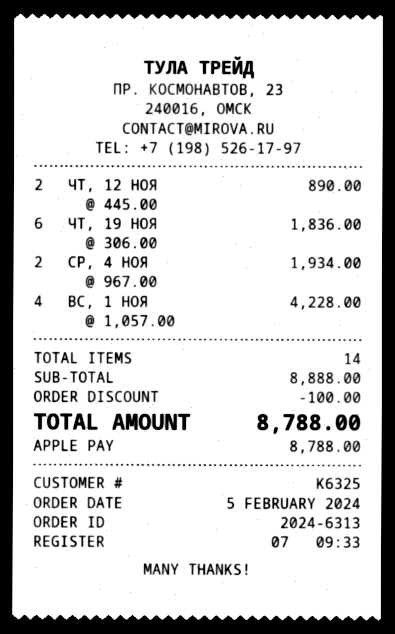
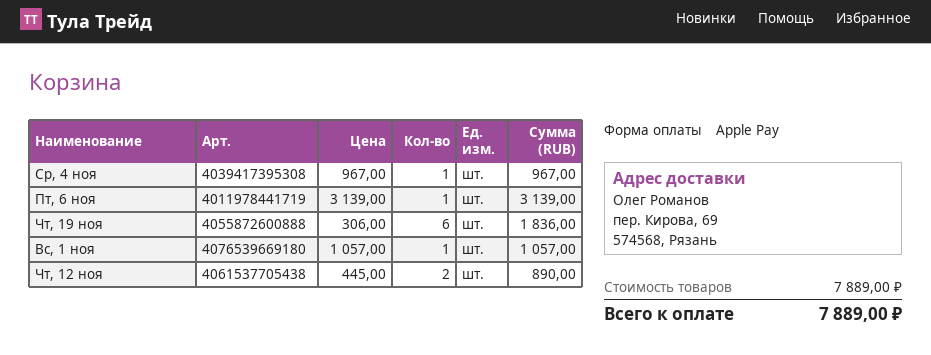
СР, 4 НОЯ: 2 x 967.00 = 1934.00 -> 1 x 967.00 = 967.00
ВС, 1 НОЯ: 4 x 1057.00 = 4228.00 -> 1 x 1057.00 = 1057.00
Пт, 6 ноя: none -> 1 x 3139.00 = 3139.00
subtotal: 8888.00 -> 7889.00
discount: 100.00 -> none
total: 8788.00 -> 7889.00

